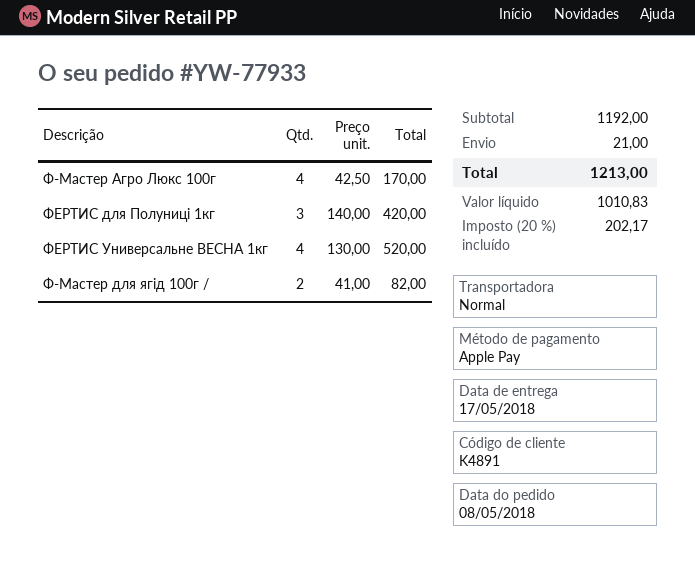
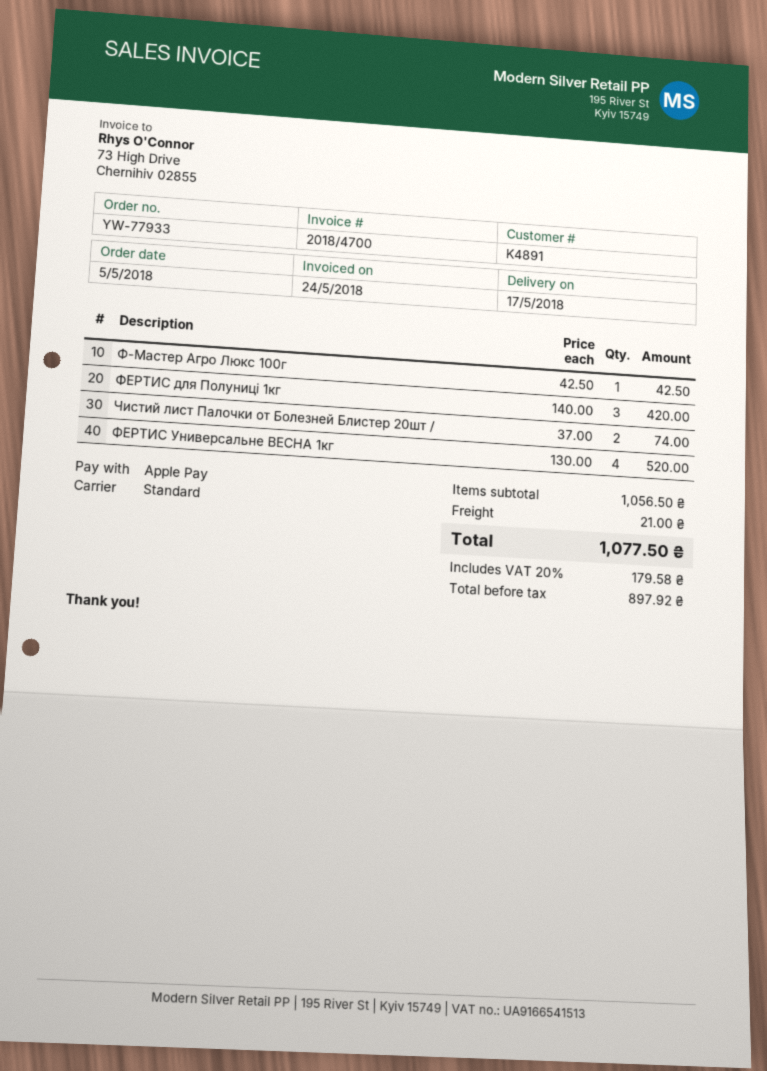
order date: 2018-05-08 -> 2018-05-05
Ф-Мастер Агро Люкс 100г: 4 x 42.50 = 170.00 -> 1 x 42.50 = 42.50
Ф-Мастер для ягід 100г /: 2 x 41.00 = 82.00 -> none
Чистий лист Палочки от Болезней Блистер 20шт /: none -> 2 x 37.00 = 74.00
subtotal: 1192.00 -> 1056.50
net: 1010.83 -> 897.92
tax: 20% = 202.17 -> 20% = 179.58
total: 1213.00 -> 1077.50

